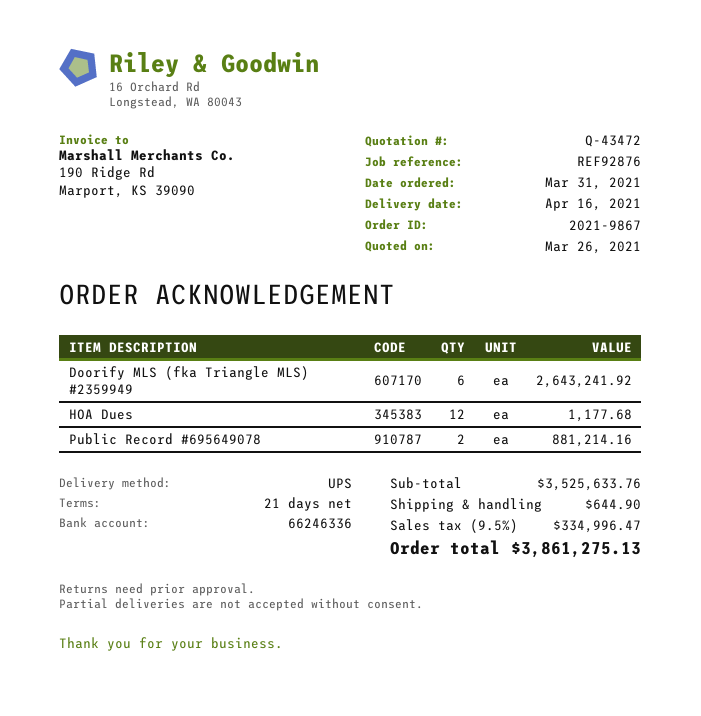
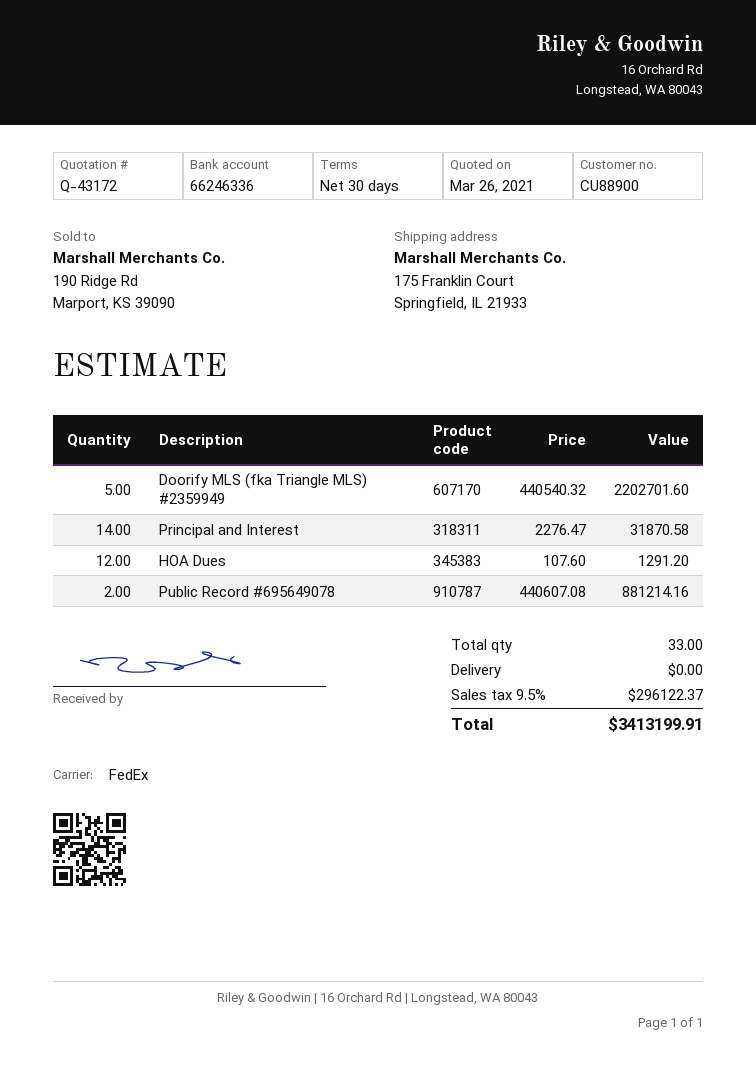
quote number: Q-43472 -> Q-43172
payment terms: 21 days -> 30 days
shipping method: UPS -> FedEx
Doorify MLS (fka Triangle MLS) #2359949: 6 for 2643241.92 -> 5 for 2202701.60
HOA Dues: 12 for 1177.68 -> 12 for 1291.20
Principal and Interest: none -> 14 for 31870.58
shipping: 644.90 -> 0.00
tax: 9.5% = 334996.47 -> 9.5% = 296122.37
total: 3861275.13 -> 3413199.91

